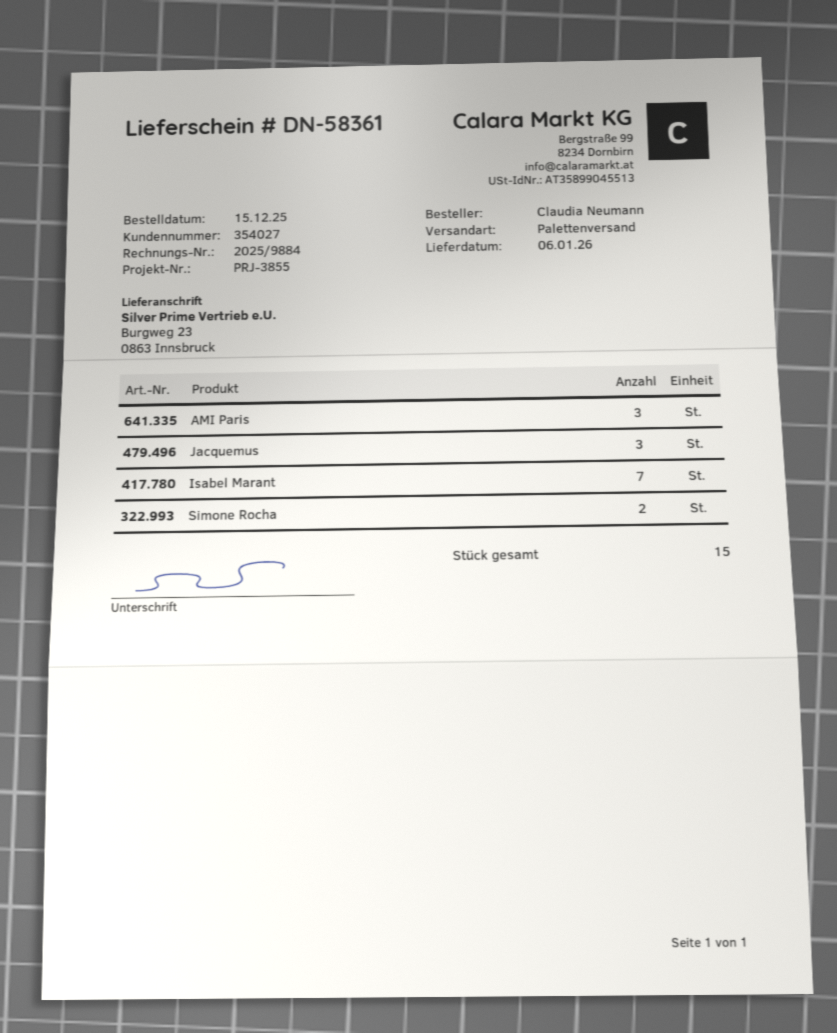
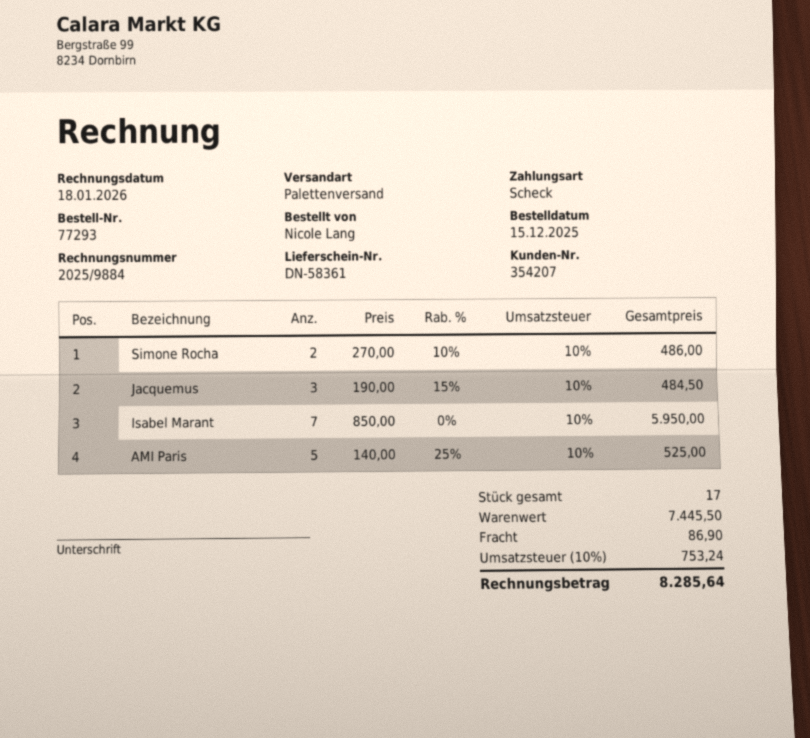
customer number: 354027 -> 354207
ordered by: Claudia Neumann -> Nicole Lang
AMI Paris: 3 -> 5
total quantity: 15 -> 17

